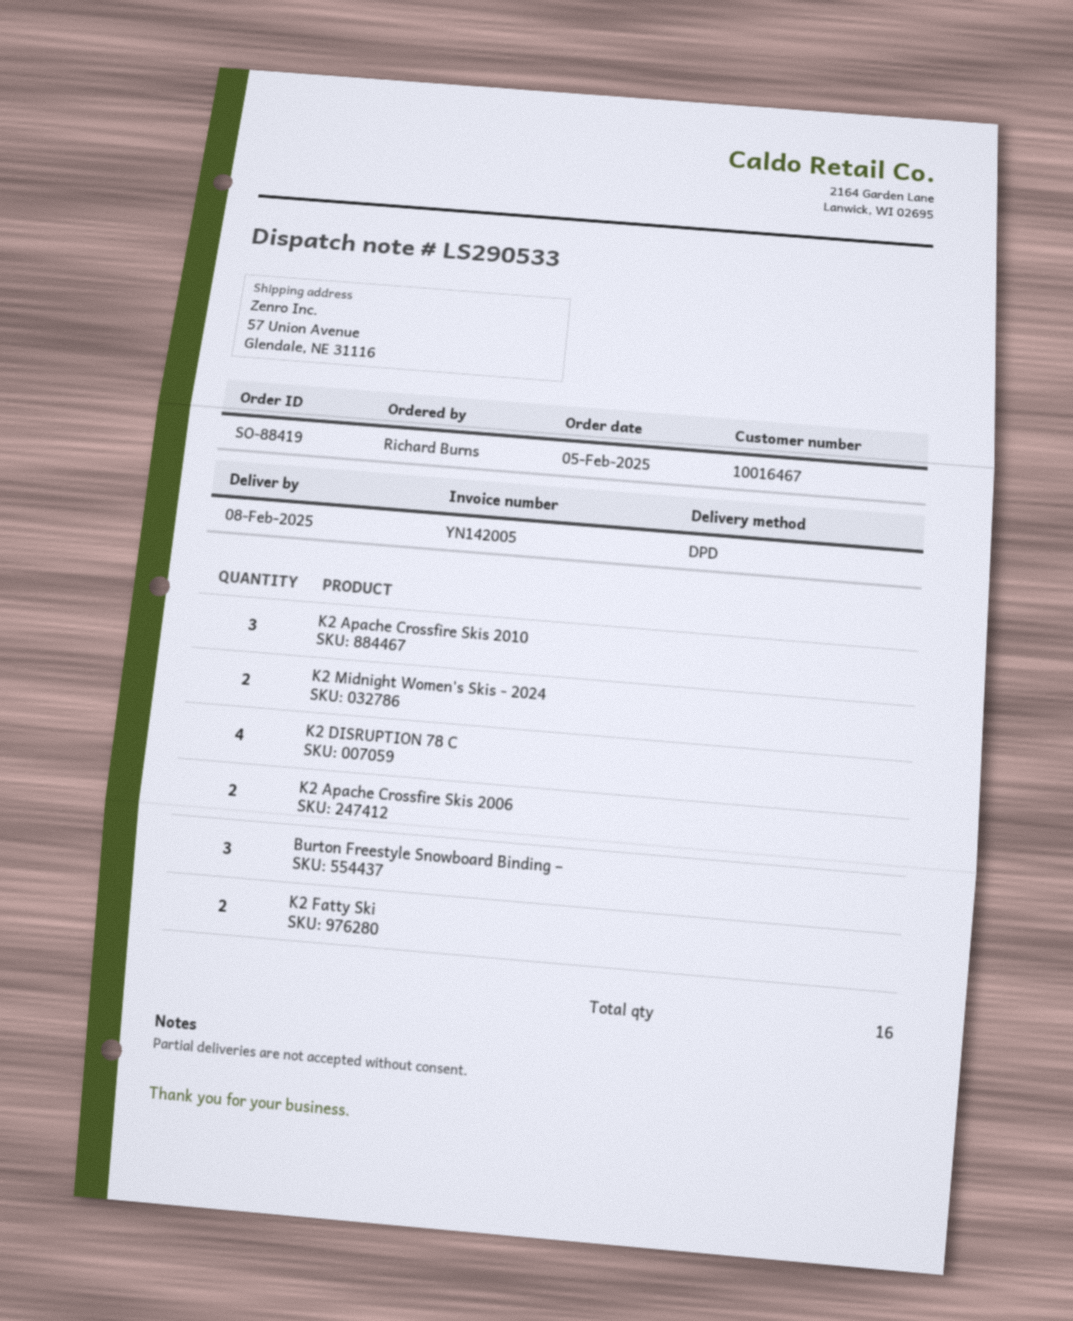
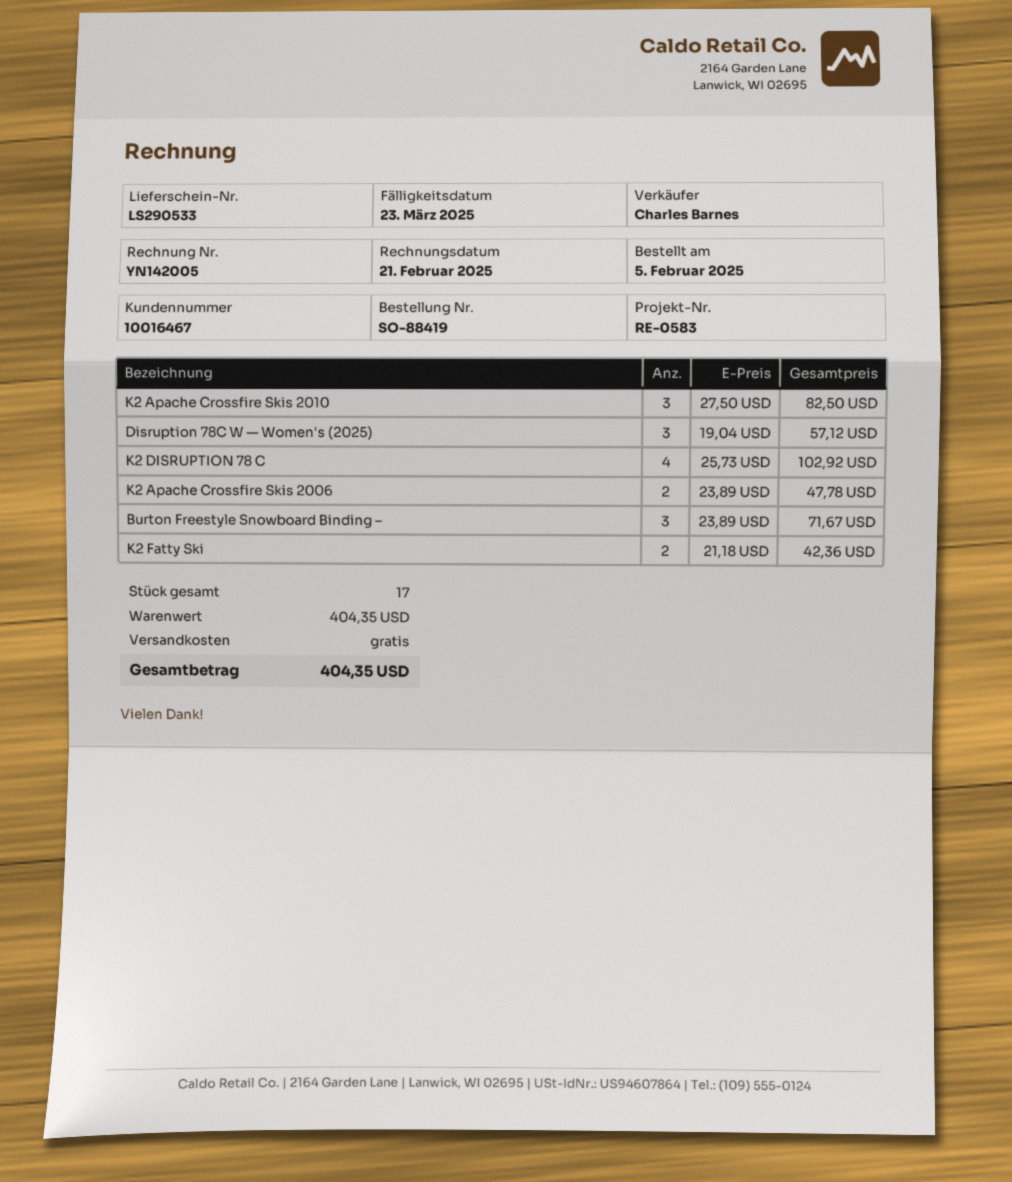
K2 Midnight Women's Skis - 2024: 2 -> none
Disruption 78C W — Women's (2025): none -> 3
total quantity: 16 -> 17

